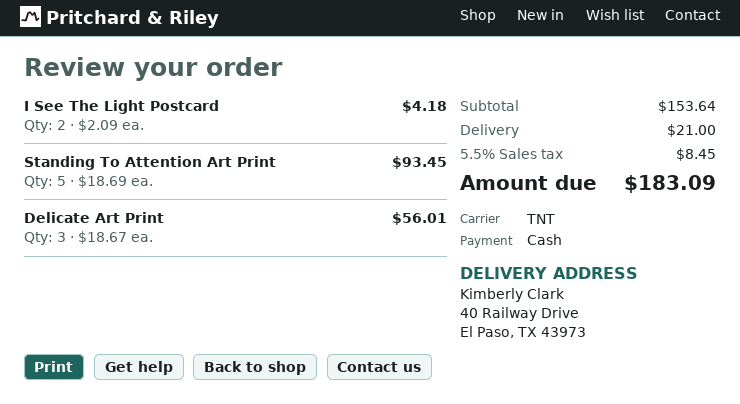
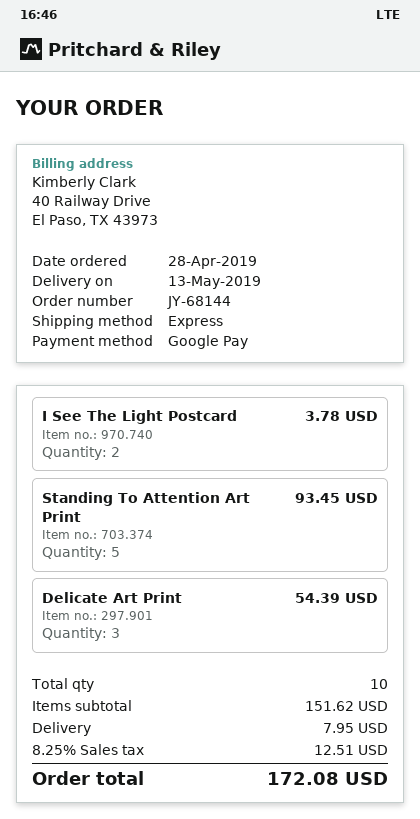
payment method: cash -> Google Pay
shipping method: TNT -> express
I See The Light Postcard: 2 for 4.18 -> 2 for 3.78
Delicate Art Print: 3 for 56.01 -> 3 for 54.39
subtotal: 153.64 -> 151.62
shipping: 21.00 -> 7.95
tax: 5.5% = 8.45 -> 8.25% = 12.51
total: 183.09 -> 172.08

